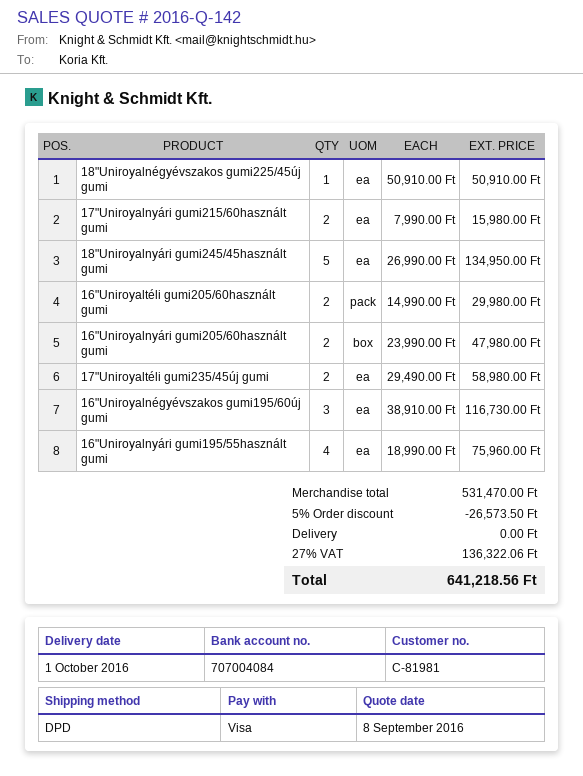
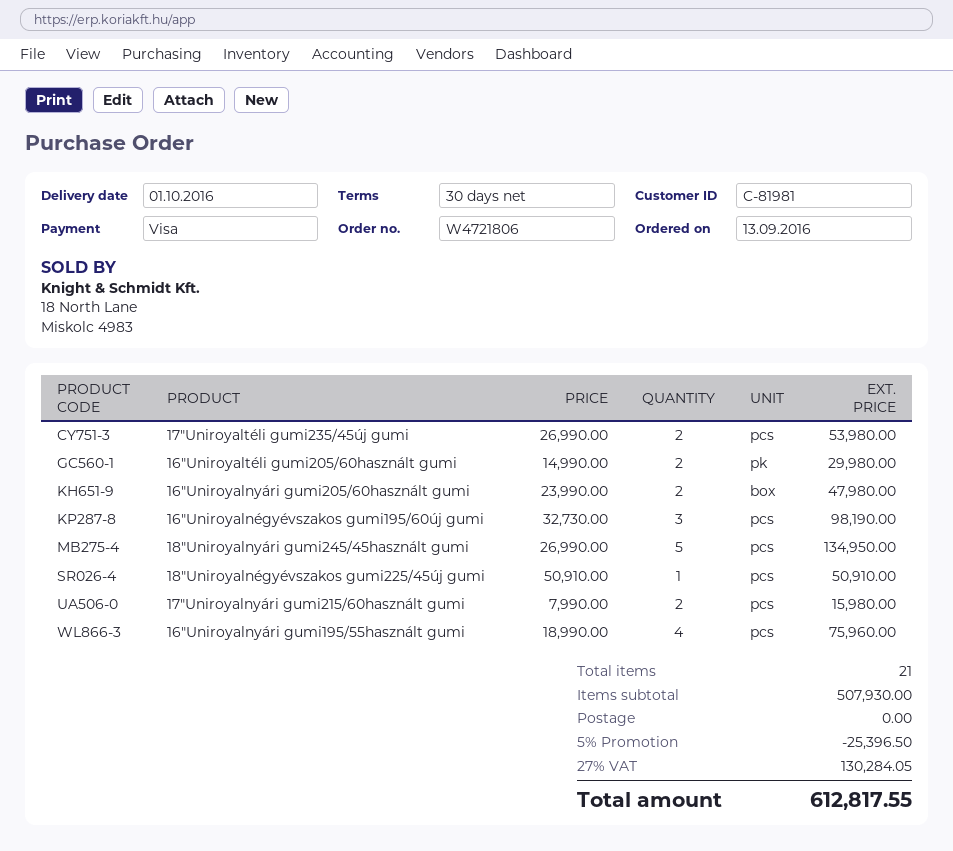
17"Uniroyaltéli gumi235/45új gumi: 2 x 29490.00 = 58980.00 -> 2 x 26990.00 = 53980.00
16"Uniroyalnégyévszakos gumi195/60új gumi: 3 x 38910.00 = 116730.00 -> 3 x 32730.00 = 98190.00
subtotal: 531470.00 -> 507930.00
discount: 5% = 26573.50 -> 5% = 25396.50
tax: 27% = 136322.06 -> 27% = 130284.05
total: 641218.56 -> 612817.55

